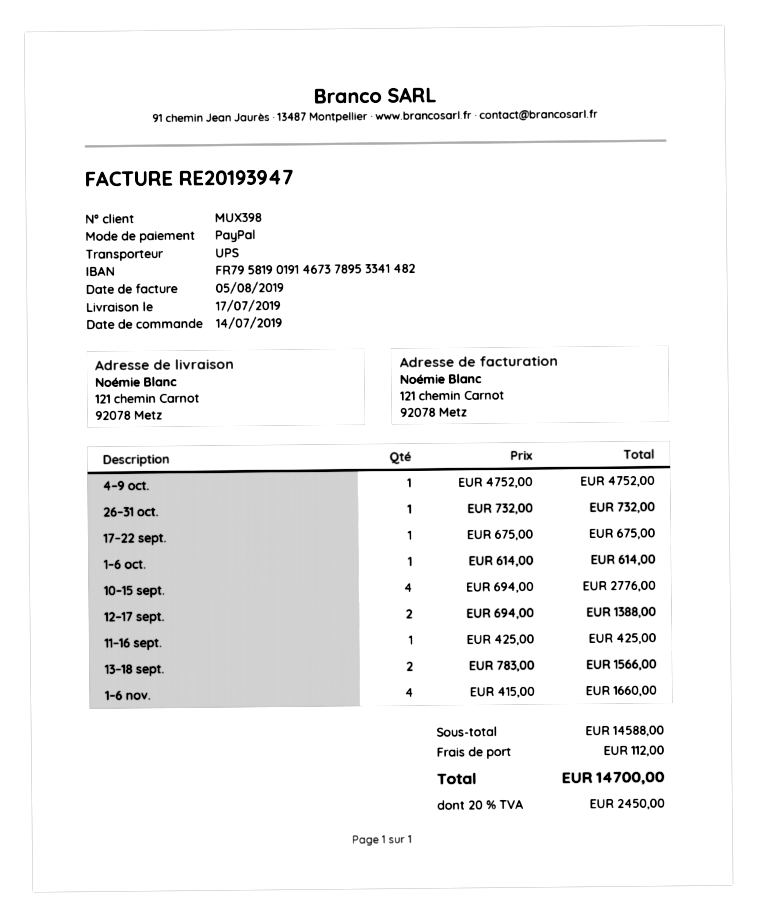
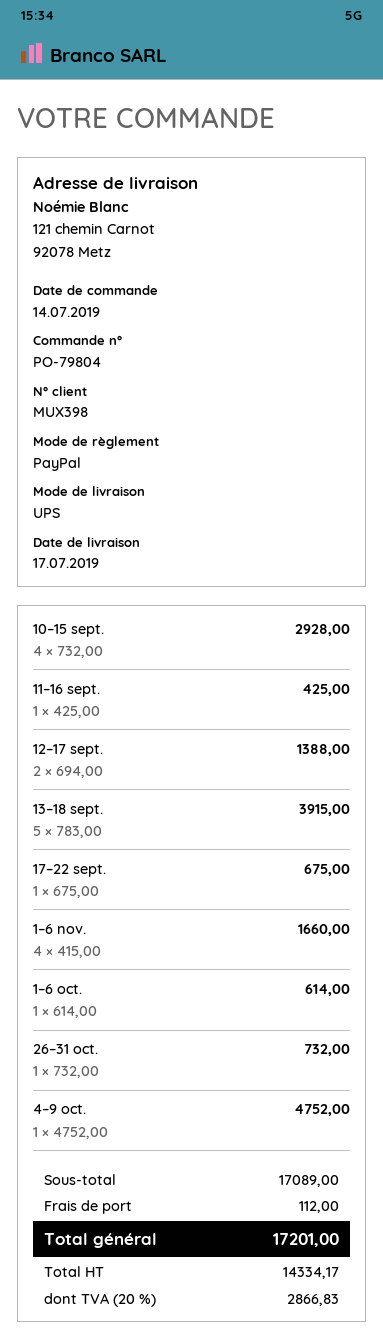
10–15 sept.: 4 x 694.00 = 2776.00 -> 4 x 732.00 = 2928.00
13–18 sept.: 2 x 783.00 = 1566.00 -> 5 x 783.00 = 3915.00
subtotal: 14588.00 -> 17089.00
tax: 20% = 2450.00 -> 20% = 2866.83
total: 14700.00 -> 17201.00

